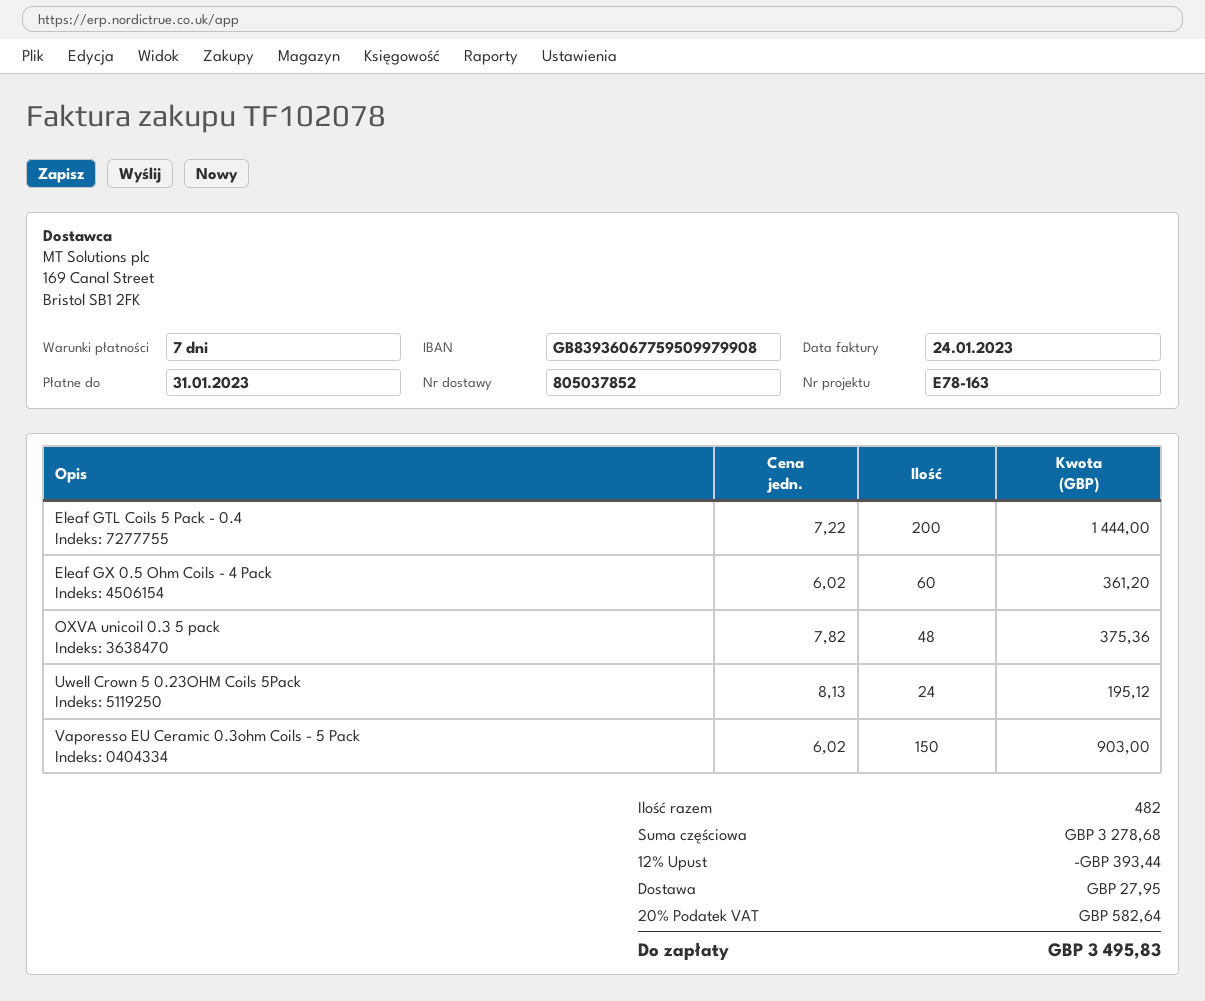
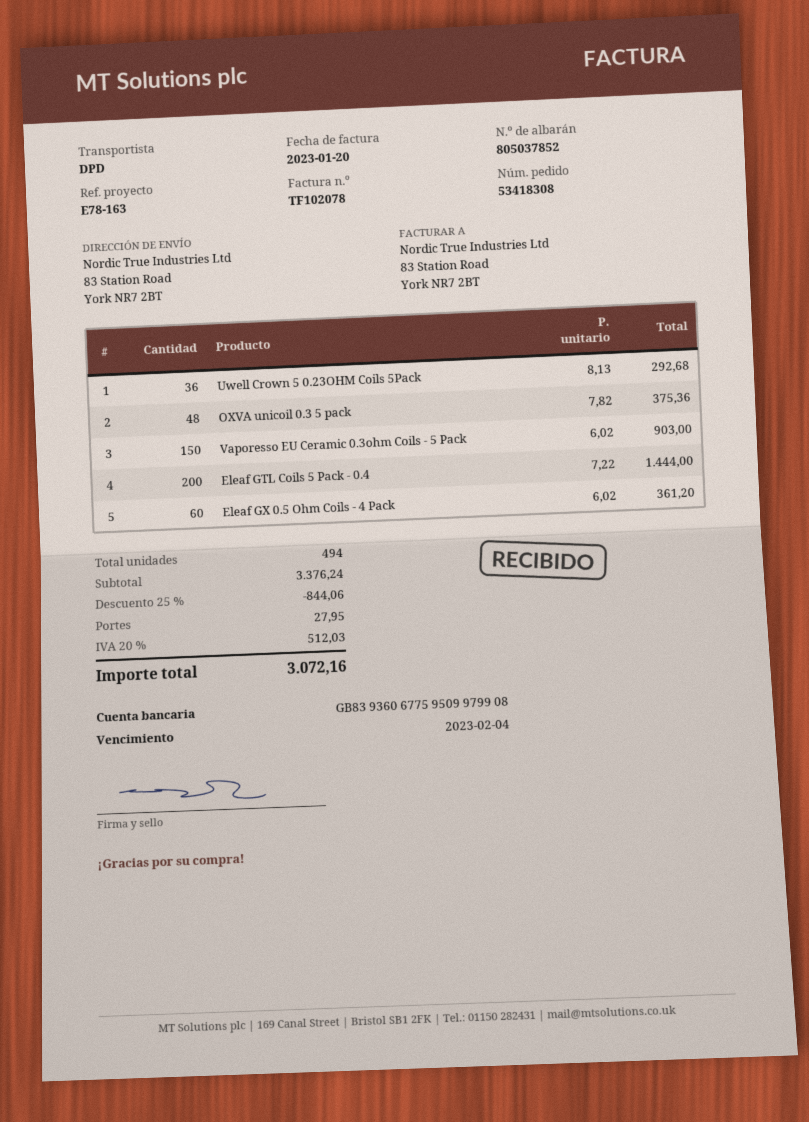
invoice date: 2023-01-24 -> 2023-01-20
due date: 2023-01-31 -> 2023-02-04
Uwell Crown 5 0.23OHM Coils 5Pack: 24 x 8.13 = 195.12 -> 36 x 8.13 = 292.68
total quantity: 482 -> 494
subtotal: 3278.68 -> 3376.24
discount: 12% = 393.44 -> 25% = 844.06
tax: 20% = 582.64 -> 20% = 512.03
total: 3495.83 -> 3072.16

